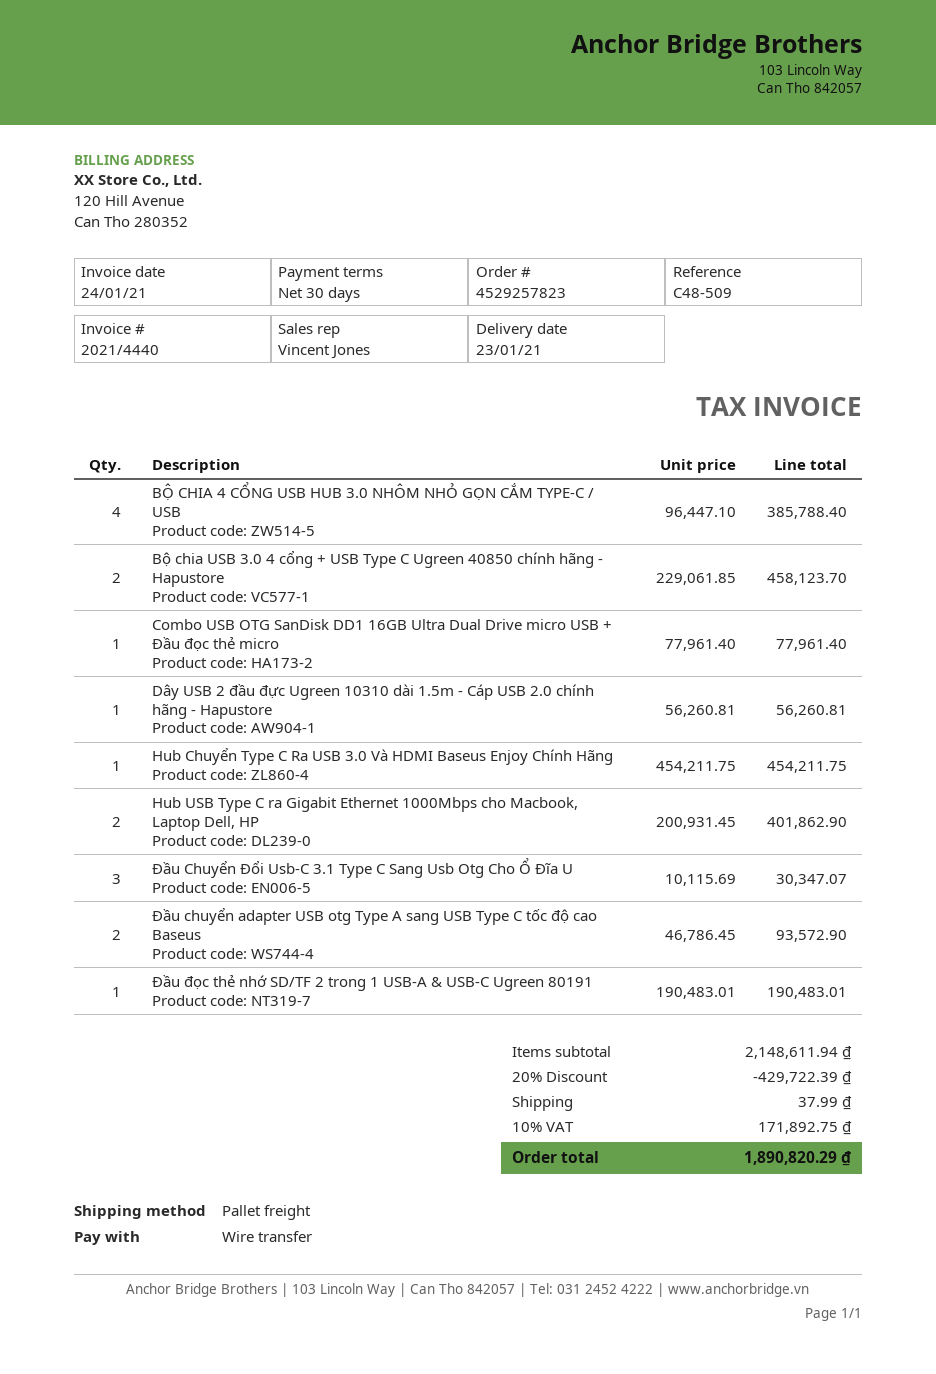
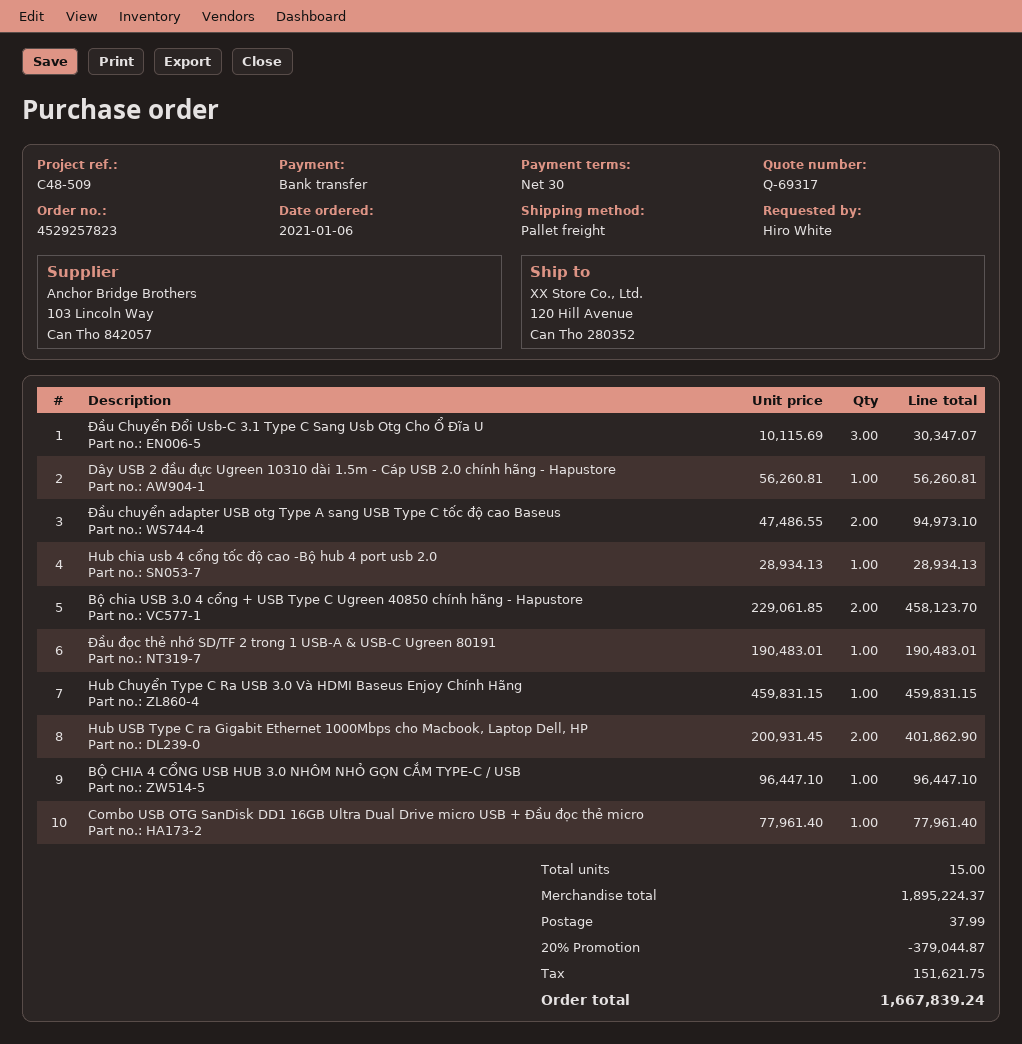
BỘ CHIA 4 CỔNG USB HUB 3.0 NHÔM NHỎ GỌN CẮM TYPE-C / USB: 4 x 96447.10 = 385788.40 -> 1 x 96447.10 = 96447.10
Hub Chuyển Type C Ra USB 3.0 Và HDMI Baseus Enjoy Chính Hãng: 1 x 454211.75 = 454211.75 -> 1 x 459831.15 = 459831.15
Đầu chuyển adapter USB otg Type A sang USB Type C tốc độ cao Baseus: 2 x 46786.45 = 93572.90 -> 2 x 47486.55 = 94973.10
Hub chia usb 4 cổng tốc độ cao -Bộ hub 4 port usb 2.0: none -> 1 x 28934.13 = 28934.13
subtotal: 2148611.94 -> 1895224.37
discount: 20% = 429722.39 -> 20% = 379044.87
tax: 171892.75 -> 151621.75
total: 1890820.29 -> 1667839.24

